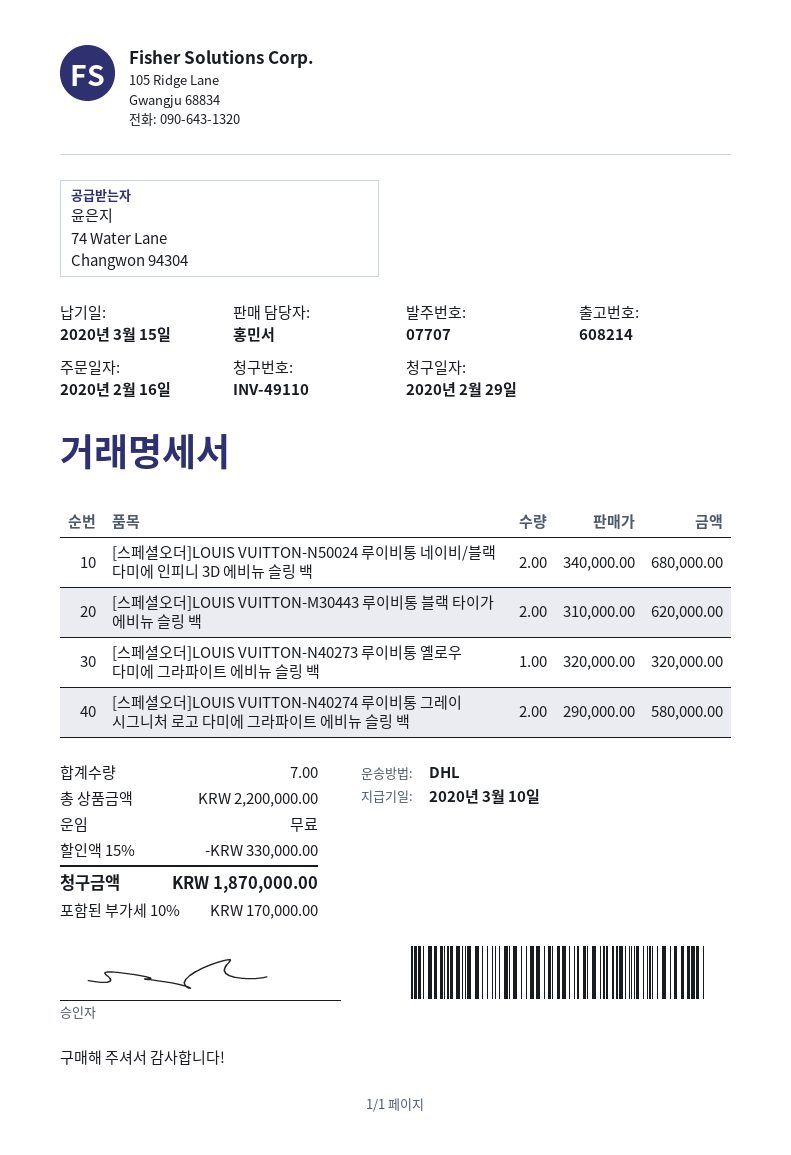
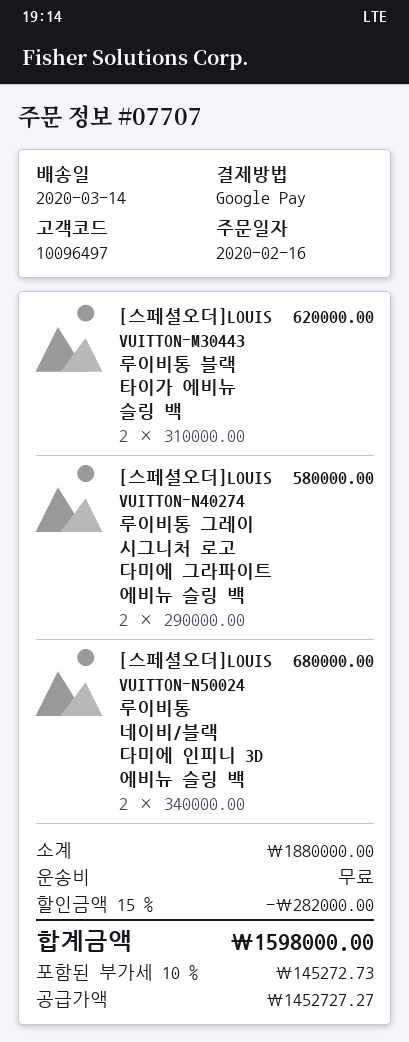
delivery date: 2020-03-15 -> 2020-03-14
[스페셜오더]LOUIS VUITTON-N40273 루이비통 옐로우 다미에 그라파이트 에비뉴 슬링 백: 1 x 320000.00 = 320000.00 -> none
subtotal: 2200000.00 -> 1880000.00
discount: 15% = 330000.00 -> 15% = 282000.00
tax: 10% = 170000.00 -> 10% = 145272.73
total: 1870000.00 -> 1598000.00

